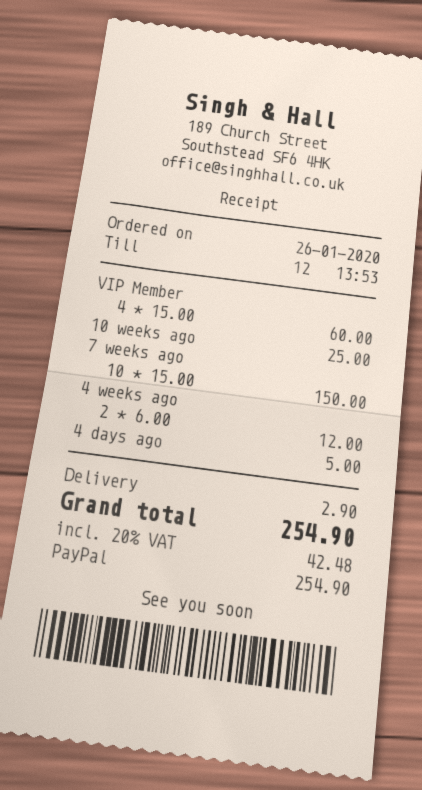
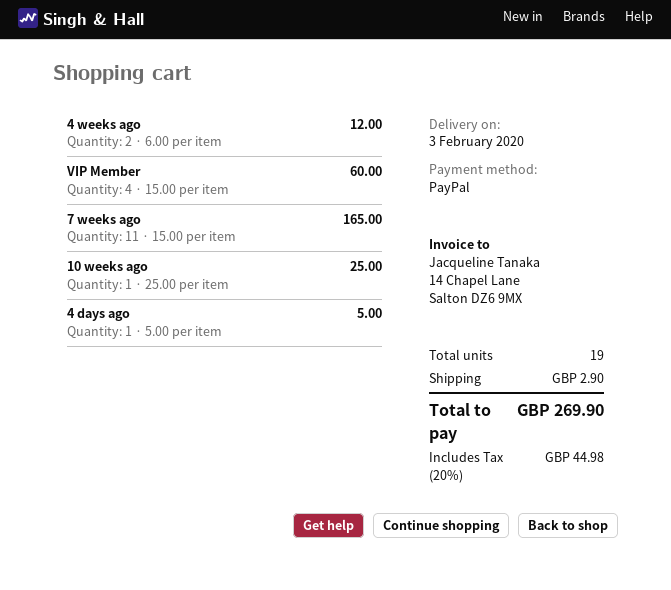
7 weeks ago: 10 x 15.00 = 150.00 -> 11 x 15.00 = 165.00
tax: 20% = 42.48 -> 20% = 44.98
total: 254.90 -> 269.90

